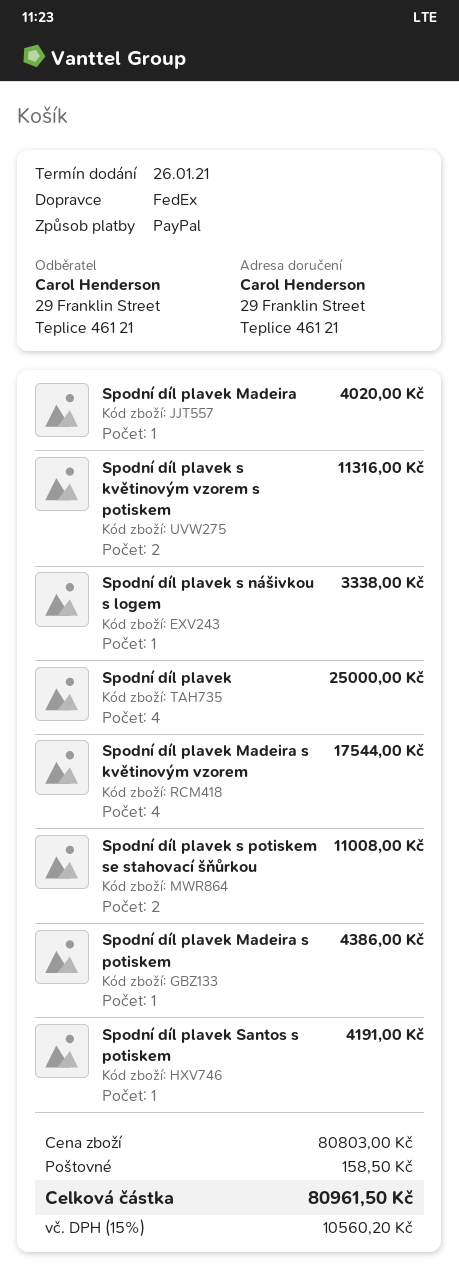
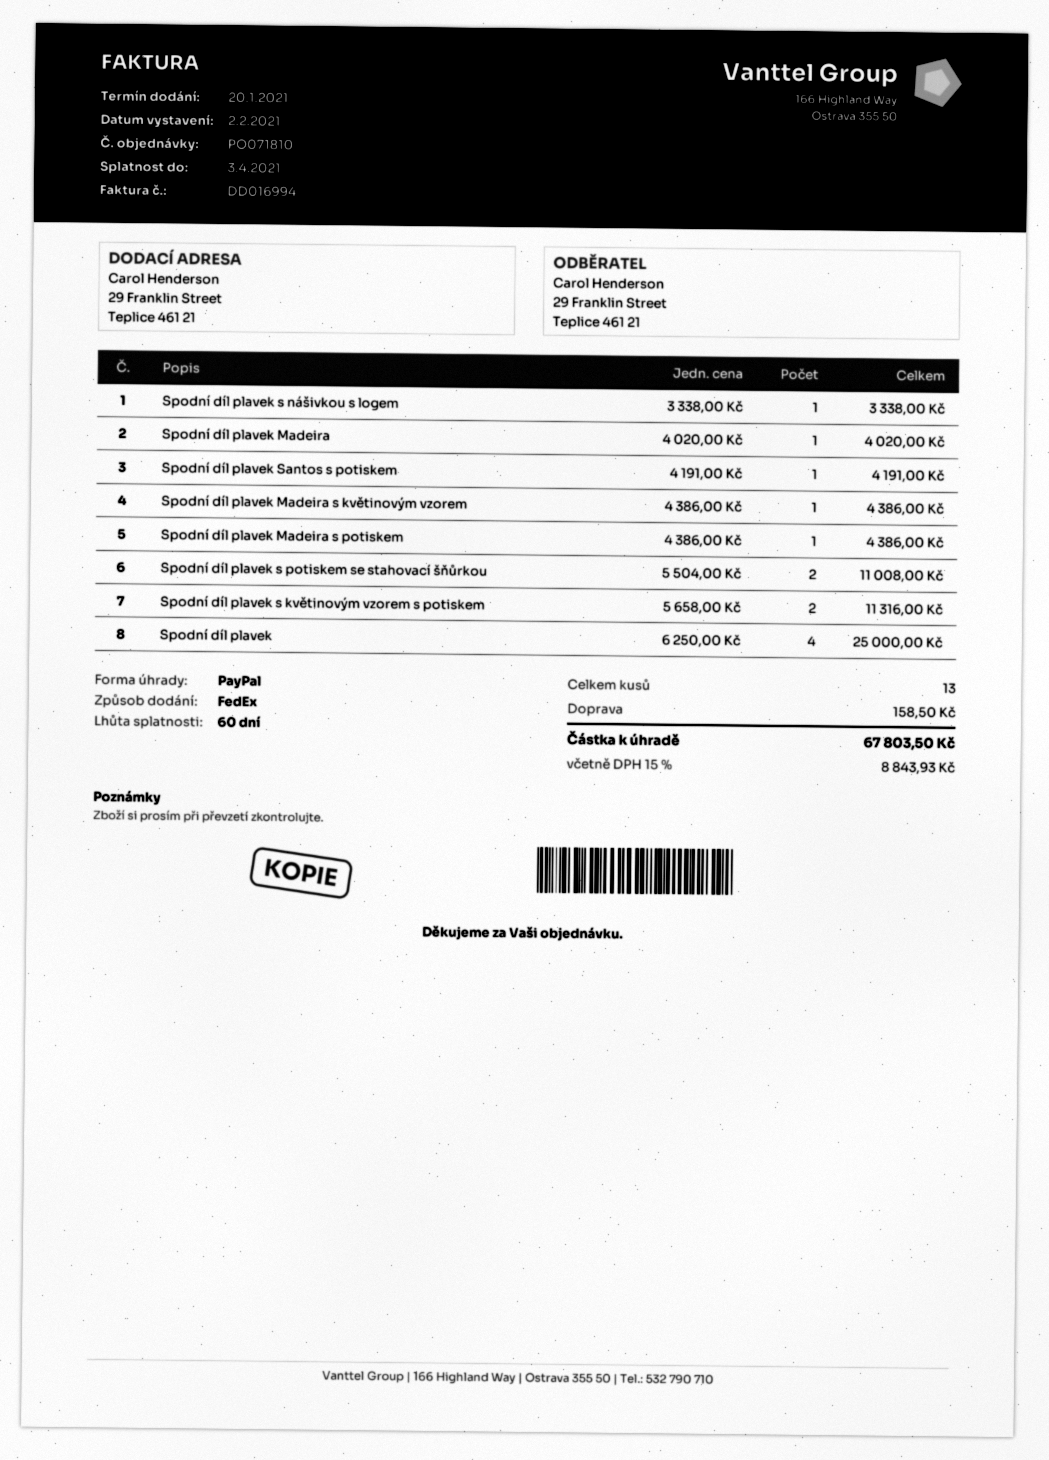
delivery date: 2021-01-26 -> 2021-01-20
Spodní díl plavek Madeira s květinovým vzorem: 4 for 17544.00 -> 1 for 4386.00
tax: 15% = 10560.20 -> 15% = 8843.93
total: 80961.50 -> 67803.50

